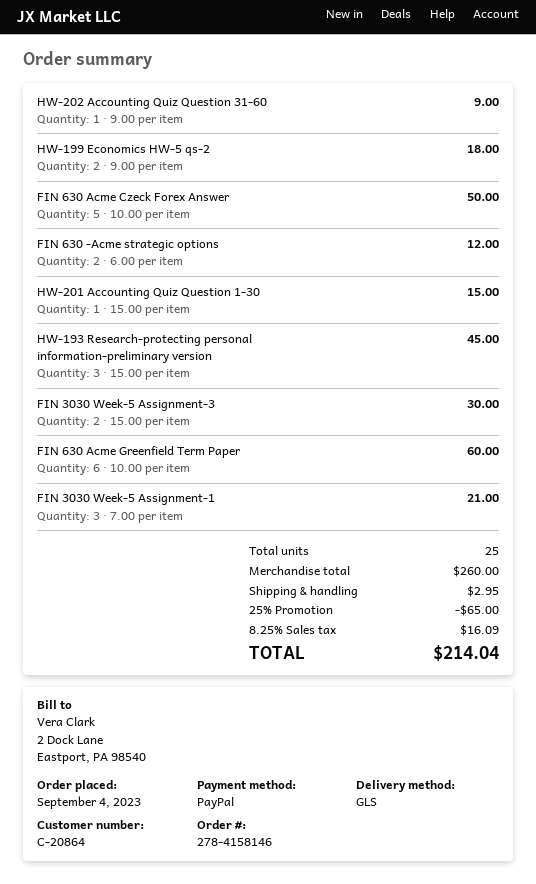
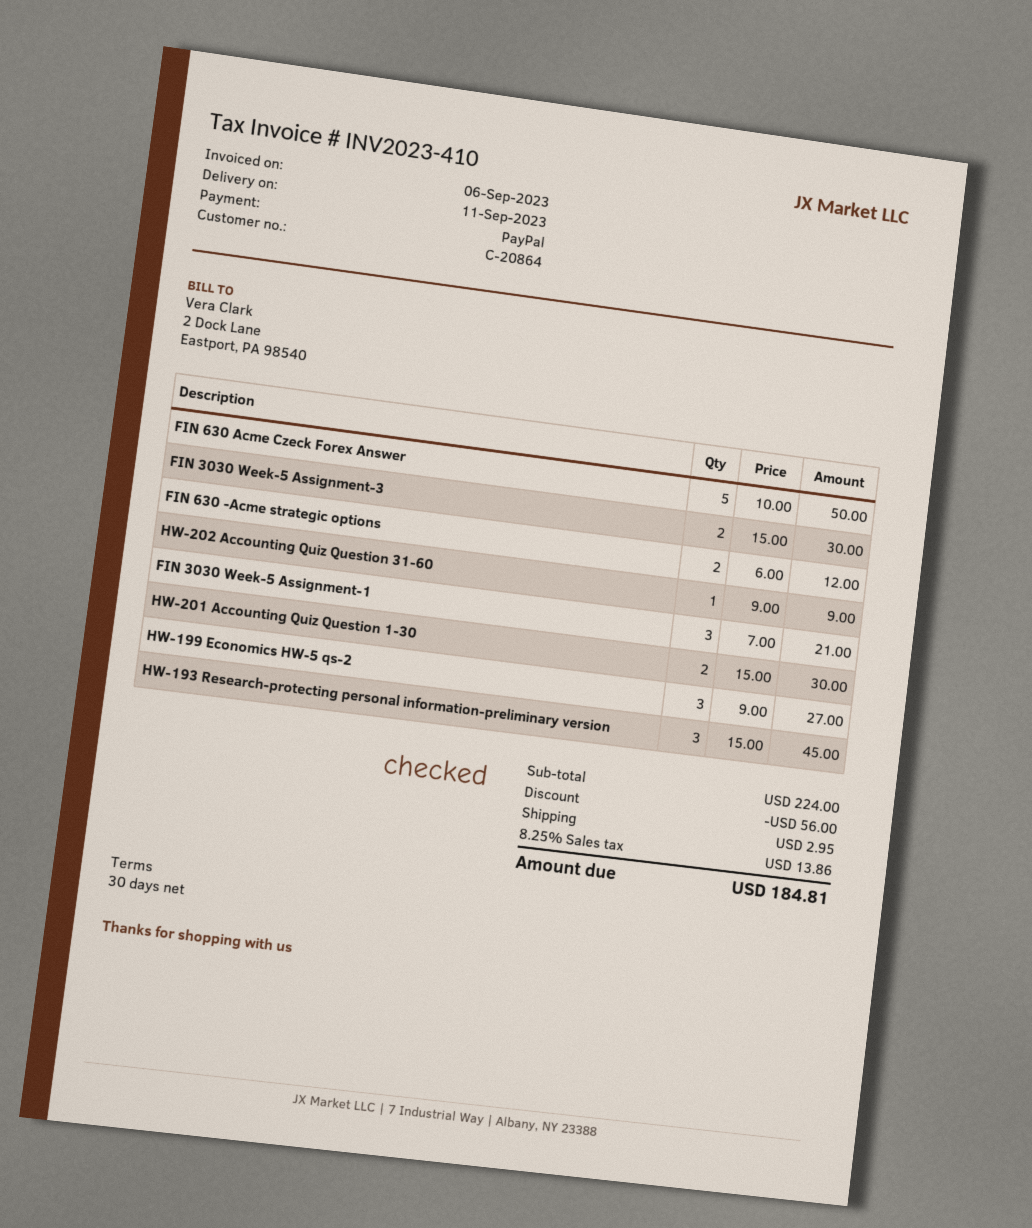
HW-199 Economics HW-5 qs-2: 2 x 9.00 = 18.00 -> 3 x 9.00 = 27.00
HW-201 Accounting Quiz Question 1-30: 1 x 15.00 = 15.00 -> 2 x 15.00 = 30.00
FIN 630 Acme Greenfield Term Paper: 6 x 10.00 = 60.00 -> none
subtotal: 260.00 -> 224.00
discount: 65.00 -> 56.00
tax: 8.25% = 16.09 -> 8.25% = 13.86
total: 214.04 -> 184.81

